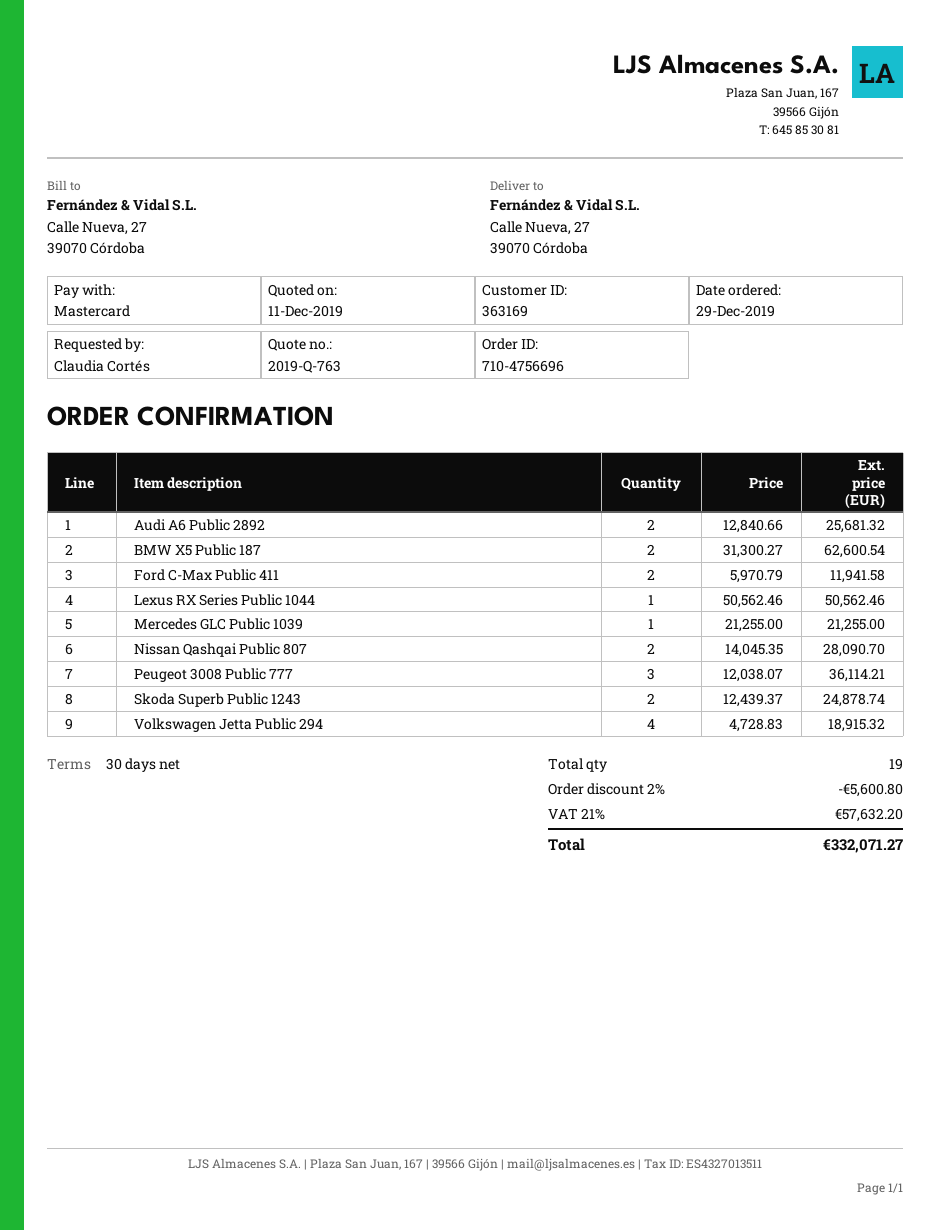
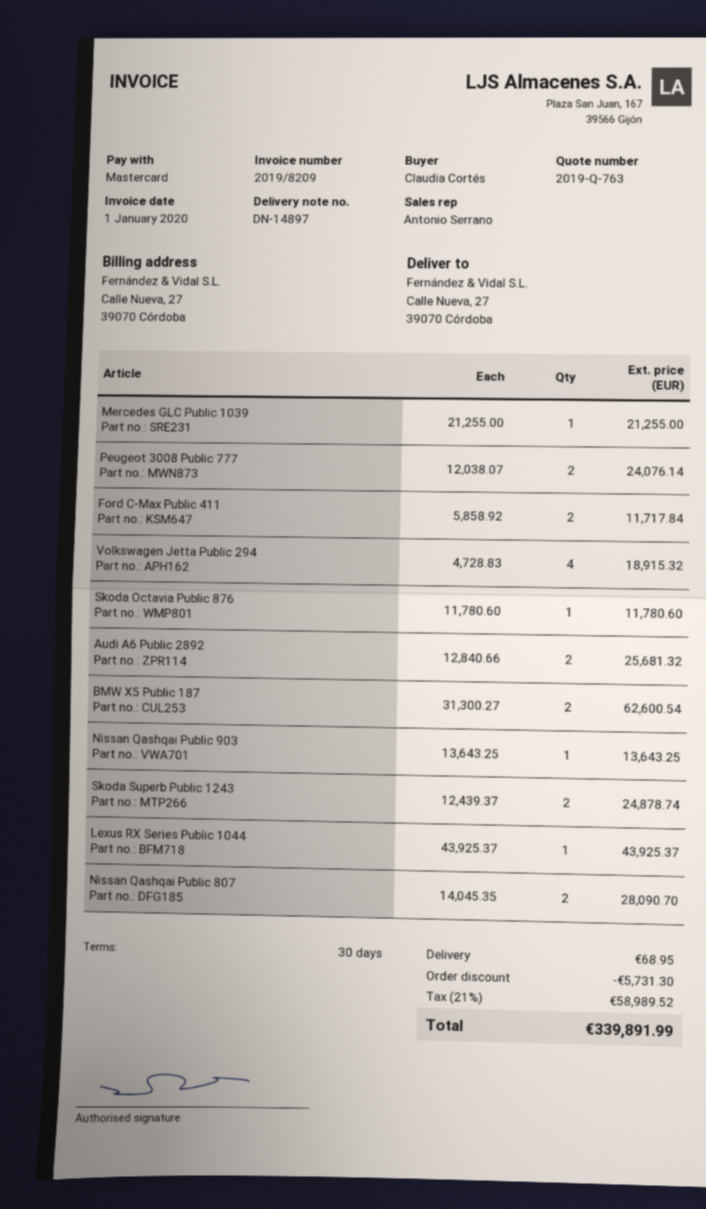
Ford C-Max Public 411: 2 x 5970.79 = 11941.58 -> 2 x 5858.92 = 11717.84
Lexus RX Series Public 1044: 1 x 50562.46 = 50562.46 -> 1 x 43925.37 = 43925.37
Peugeot 3008 Public 777: 3 x 12038.07 = 36114.21 -> 2 x 12038.07 = 24076.14
Skoda Octavia Public 876: none -> 1 x 11780.60 = 11780.60
Nissan Qashqai Public 903: none -> 1 x 13643.25 = 13643.25
discount: 5600.80 -> 5731.30
shipping: none -> 68.95
tax: 21% = 57632.20 -> 21% = 58989.52
total: 332071.27 -> 339891.99

